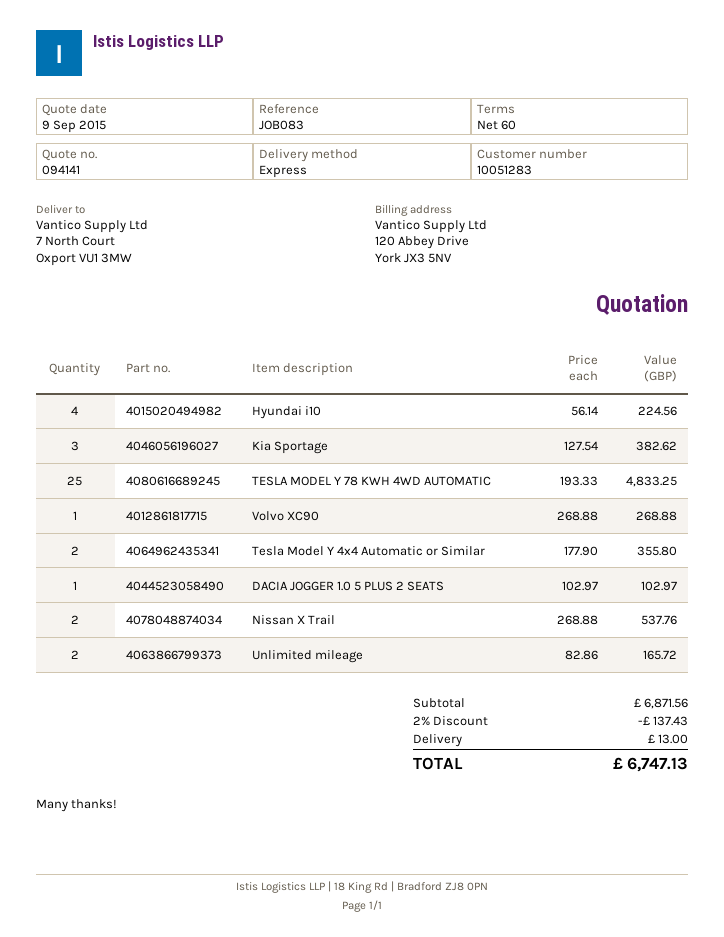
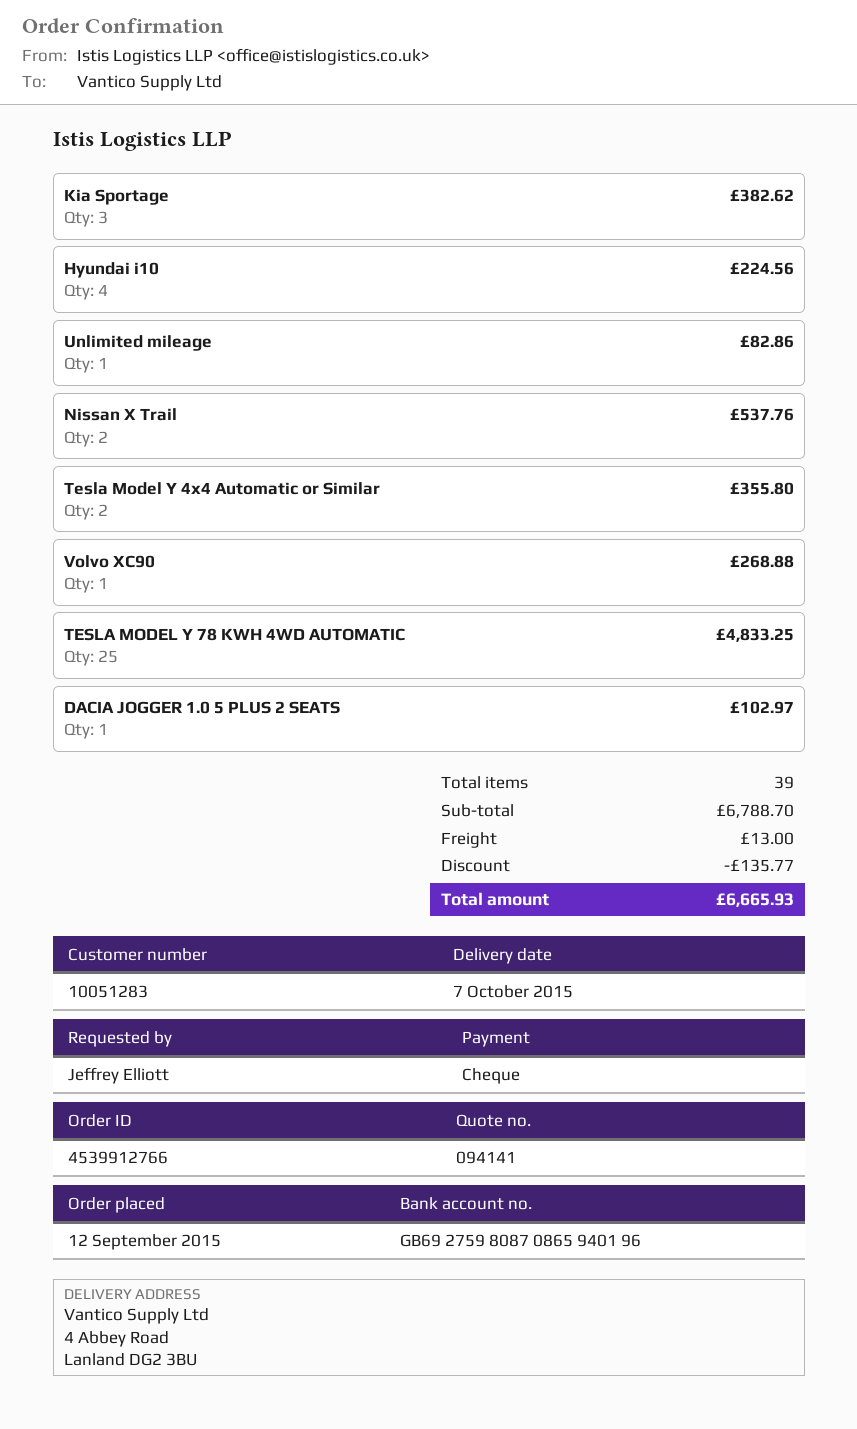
ship to: 7 North Court, Oxport VU1 3MW -> 4 Abbey Road, Lanland DG2 3BU
Unlimited mileage: 2 for 165.72 -> 1 for 82.86
subtotal: 6871.56 -> 6788.70
discount: 137.43 -> 135.77
total: 6747.13 -> 6665.93

